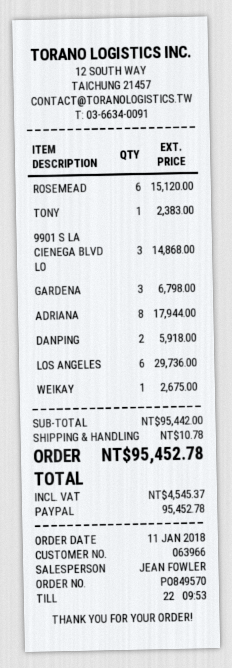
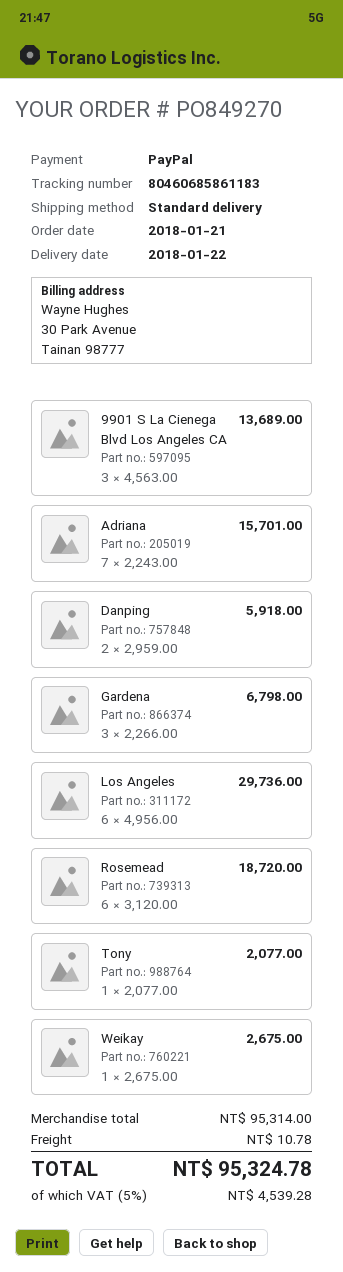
order number: PO849570 -> PO849270
order date: 2018-01-11 -> 2018-01-21
ROSEMEAD: 6 for 15120.00 -> 6 for 18720.00
TONY: 1 for 2383.00 -> 1 for 2077.00
9901 S LA CIENEGA BLVD LO: 3 for 14868.00 -> 3 for 13689.00
ADRIANA: 8 for 17944.00 -> 7 for 15701.00
subtotal: 95442.00 -> 95314.00
tax: 4545.37 -> 4539.28
total: 95452.78 -> 95324.78

